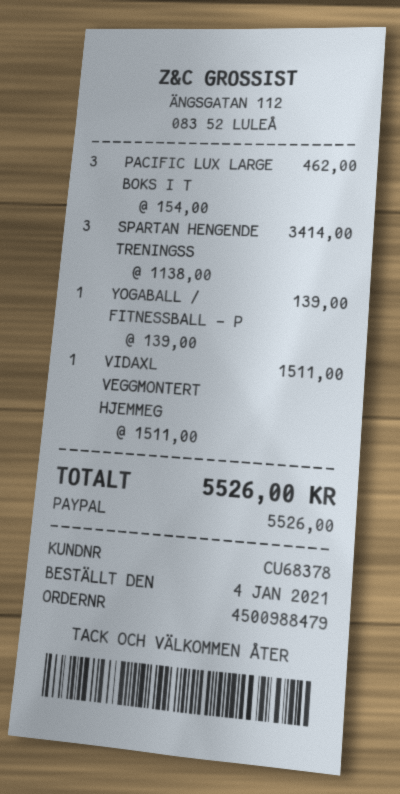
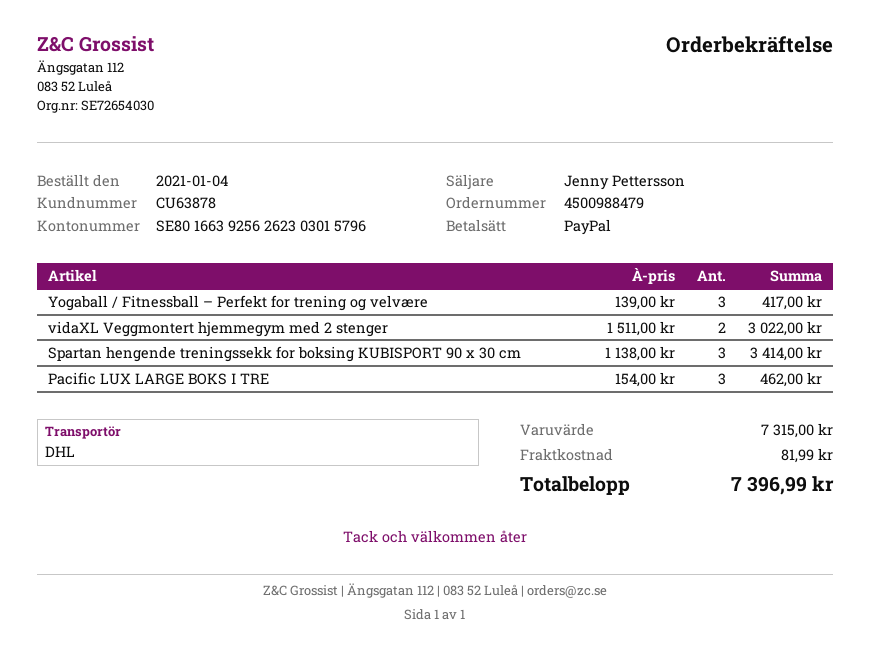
customer number: CU68378 -> CU63878
YOGABALL / FITNESSBALL – P: 1 x 139.00 = 139.00 -> 3 x 139.00 = 417.00
VIDAXL VEGGMONTERT HJEMMEG: 1 x 1511.00 = 1511.00 -> 2 x 1511.00 = 3022.00
shipping: none -> 81.99
total: 5526.00 -> 7396.99

